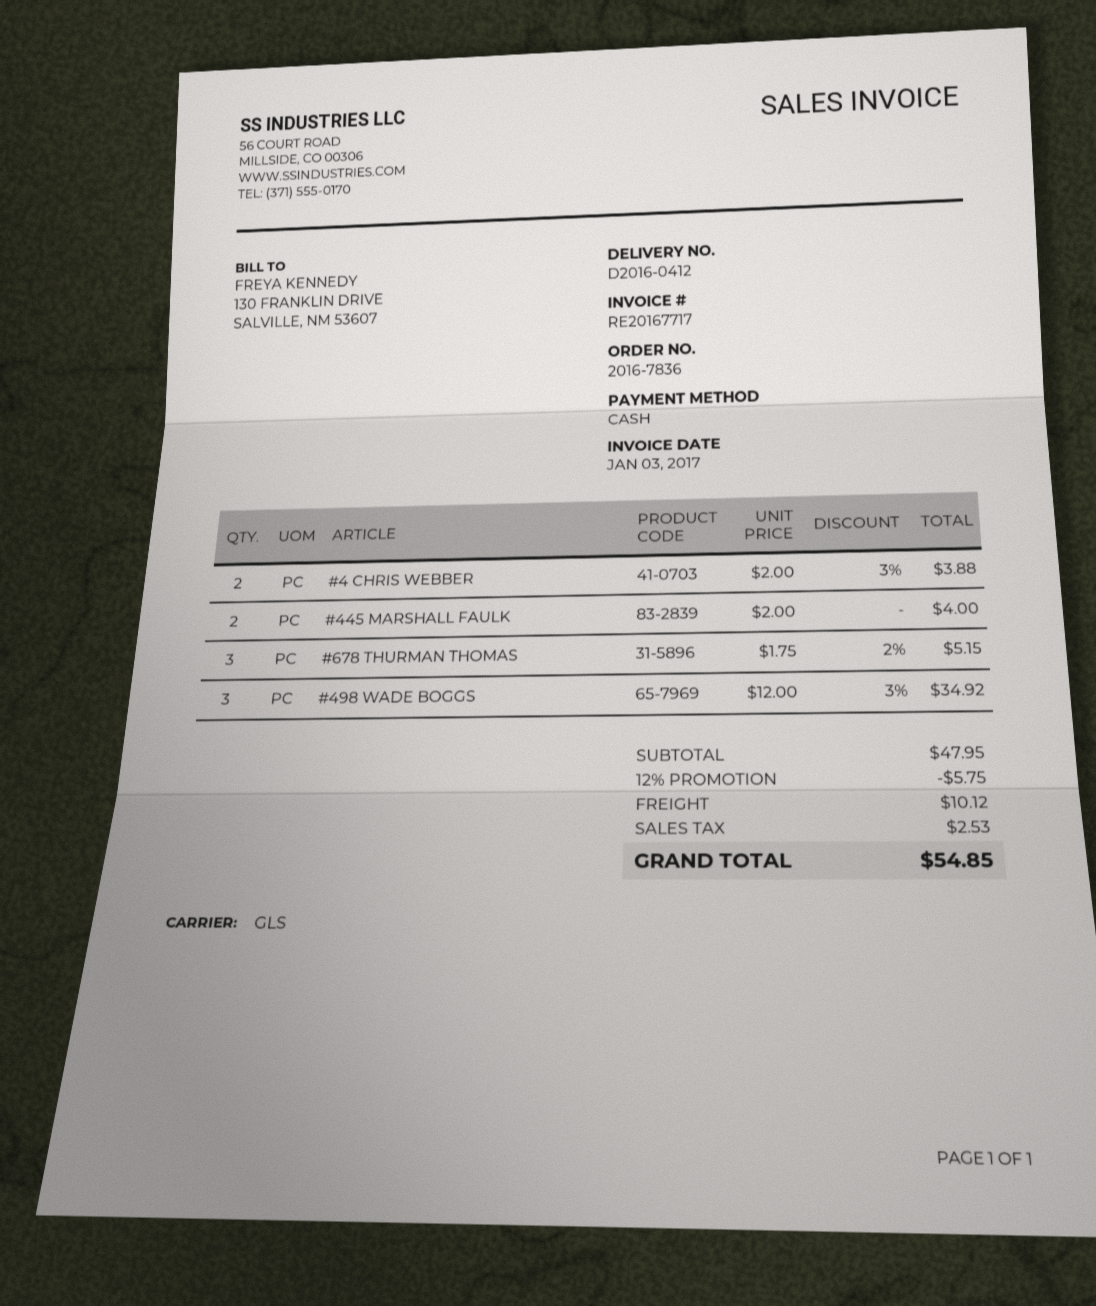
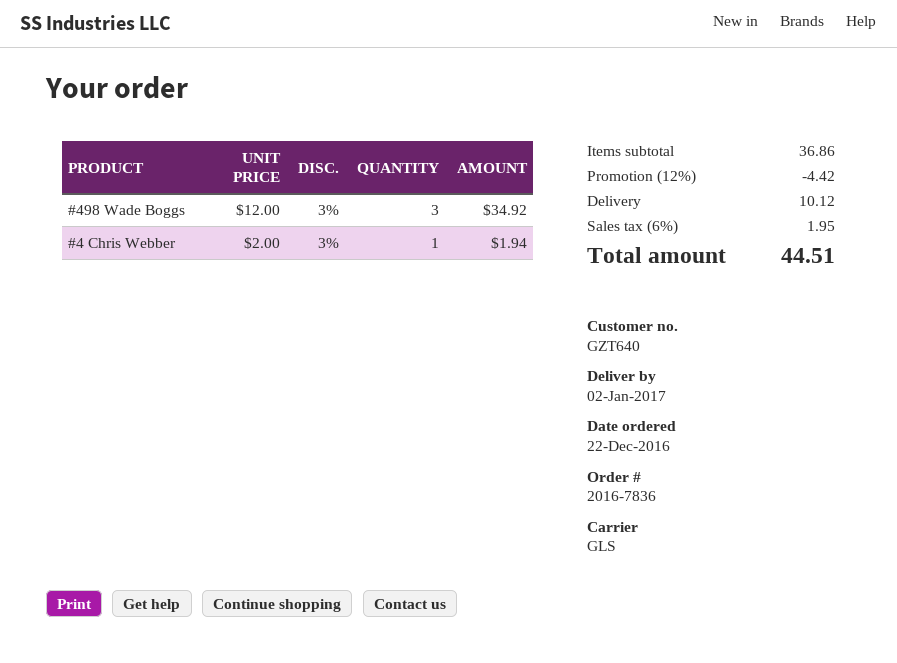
#4 CHRIS WEBBER: 2 x 2.00 - 3% = 3.88 -> 1 x 2.00 - 3% = 1.94
#445 MARSHALL FAULK: 2 x 2.00 = 4.00 -> none
#678 THURMAN THOMAS: 3 x 1.75 - 2% = 5.15 -> none
subtotal: 47.95 -> 36.86
discount: 12% = 5.75 -> 12% = 4.42
tax: 2.53 -> 1.95
total: 54.85 -> 44.51

